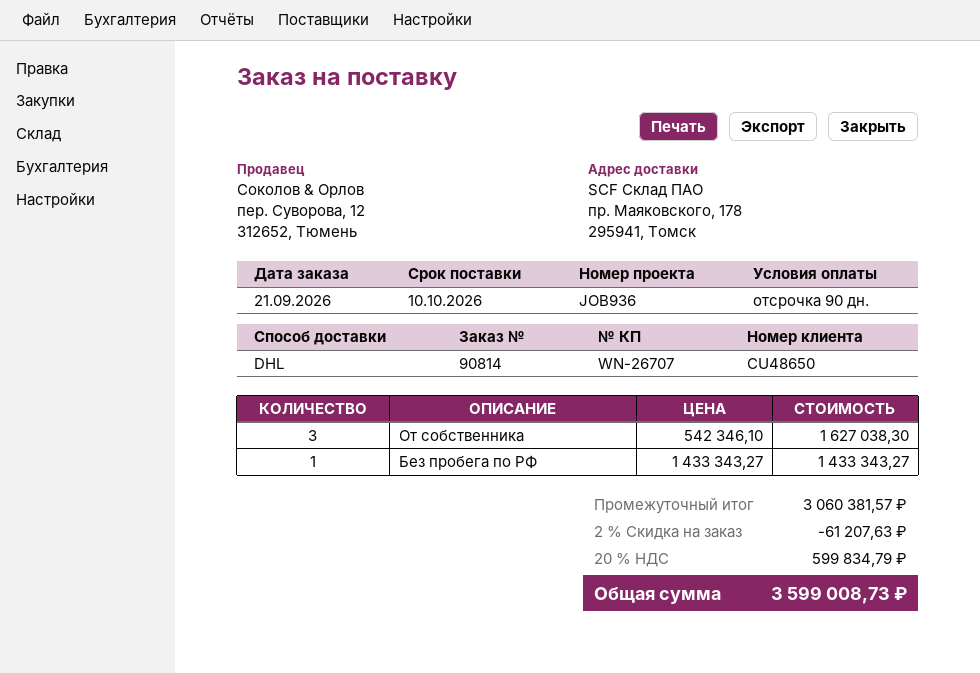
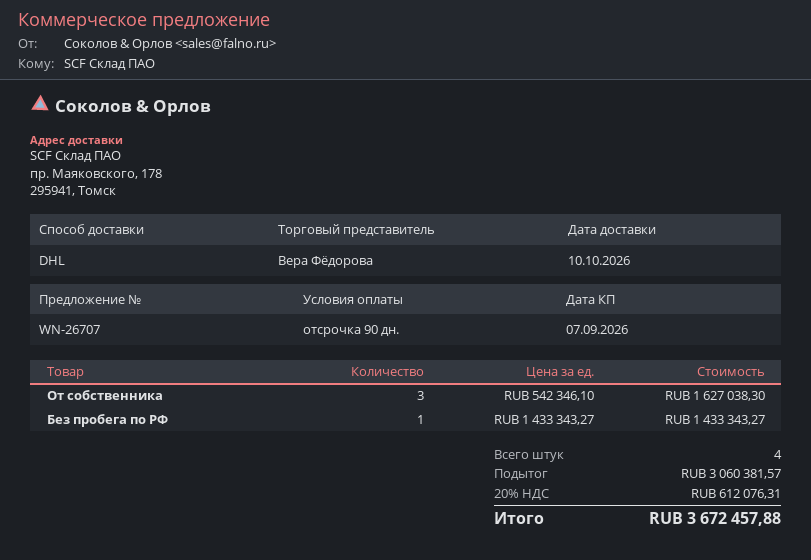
discount: 2% = 61207.63 -> none
tax: 20% = 599834.79 -> 20% = 612076.31
total: 3599008.73 -> 3672457.88

